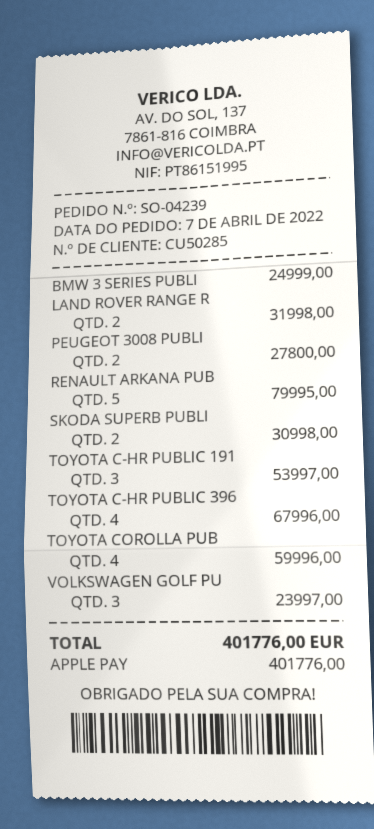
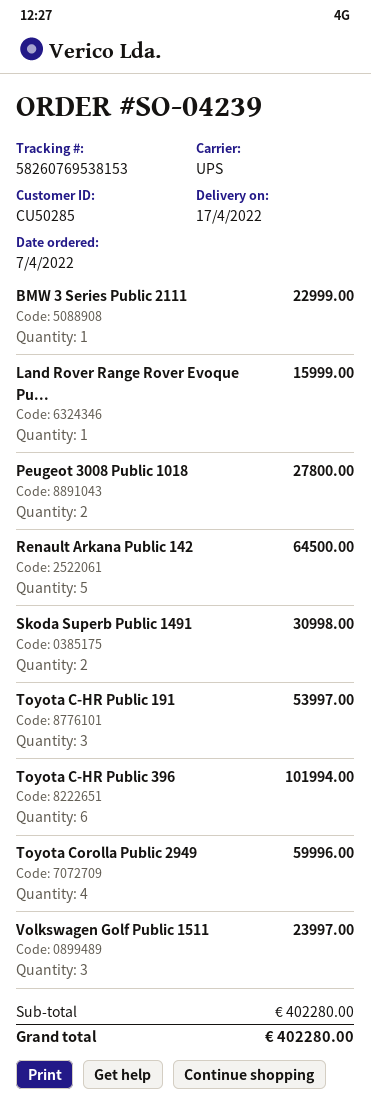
BMW 3 SERIES PUBLI: 1 for 24999.00 -> 1 for 22999.00
LAND ROVER RANGE R: 2 for 31998.00 -> 1 for 15999.00
RENAULT ARKANA PUB: 5 for 79995.00 -> 5 for 64500.00
TOYOTA C-HR PUBLIC 396: 4 for 67996.00 -> 6 for 101994.00
total: 401776.00 -> 402280.00

